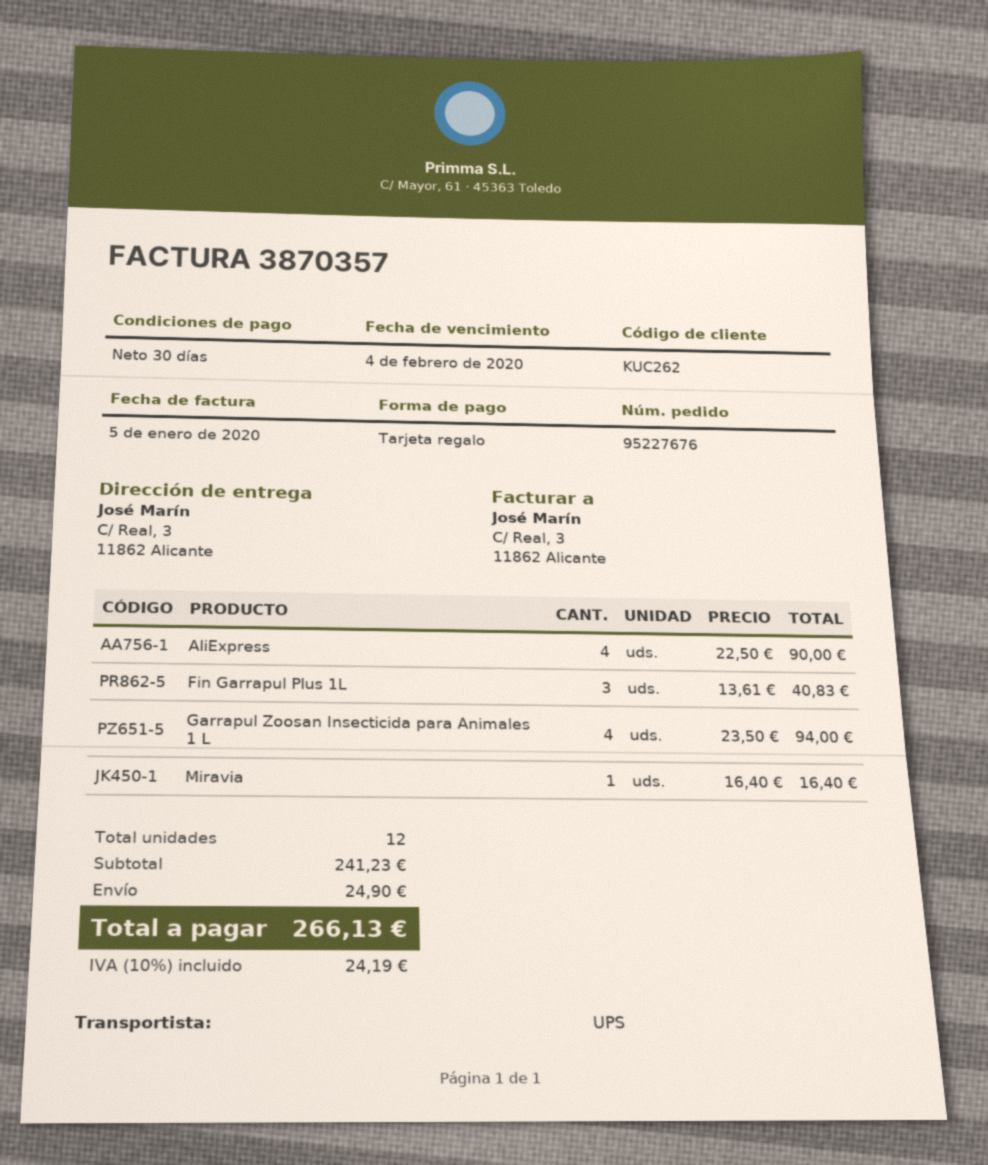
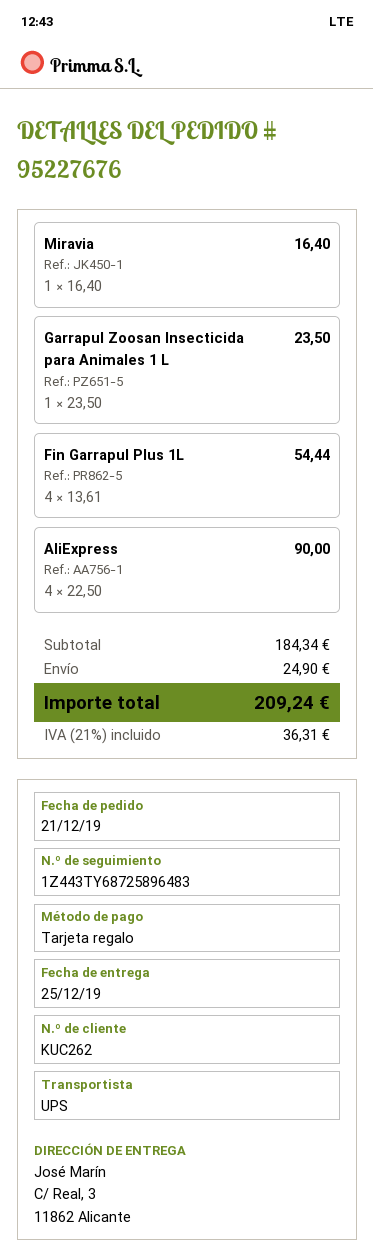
Fin Garrapul Plus 1L: 3 x 13.61 = 40.83 -> 4 x 13.61 = 54.44
Garrapul Zoosan Insecticida para Animales 1 L: 4 x 23.50 = 94.00 -> 1 x 23.50 = 23.50
subtotal: 241.23 -> 184.34
tax: 10% = 24.19 -> 21% = 36.31
total: 266.13 -> 209.24

